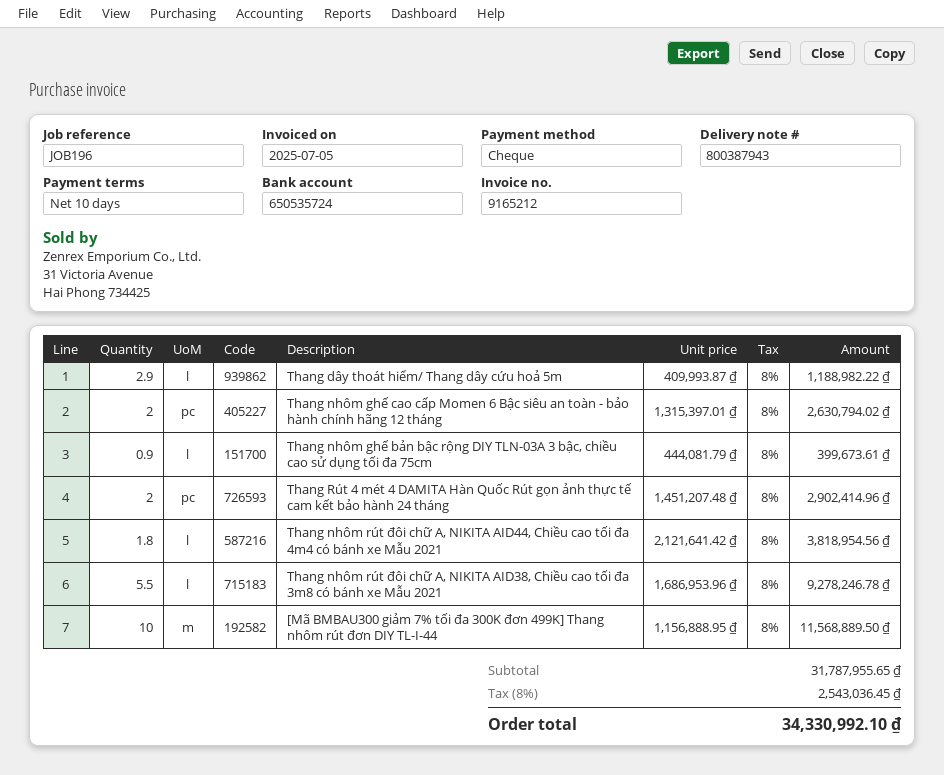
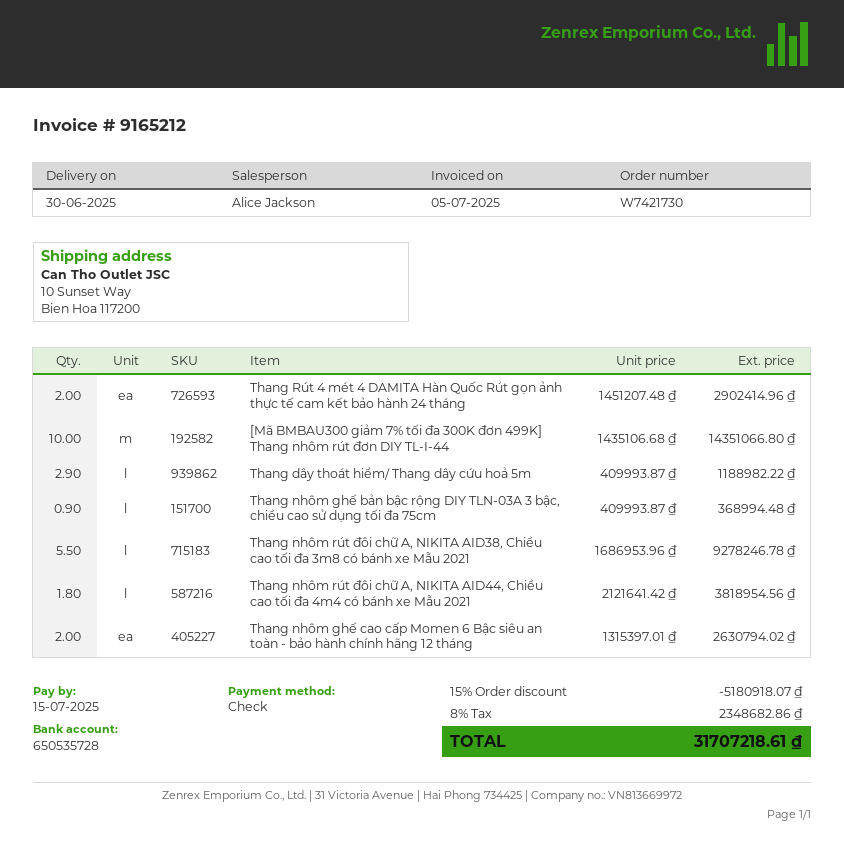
bank account: 650535724 -> 650535728
Thang nhôm ghế bản bậc rộng DIY TLN-03A 3 bậc, chiều cao sử dụng tối đa 75cm: 0.9 x 444081.79 = 399673.61 -> 0.9 x 409993.87 = 368994.48
[Mã BMBAU300 giảm 7% tối đa 300K đơn 499K] Thang nhôm rút đơn DIY TL-I-44: 10 x 1156888.95 = 11568889.50 -> 10 x 1435106.68 = 14351066.80
discount: none -> 15% = 5180918.07
tax: 8% = 2543036.45 -> 8% = 2348682.86
total: 34330992.10 -> 31707218.61

